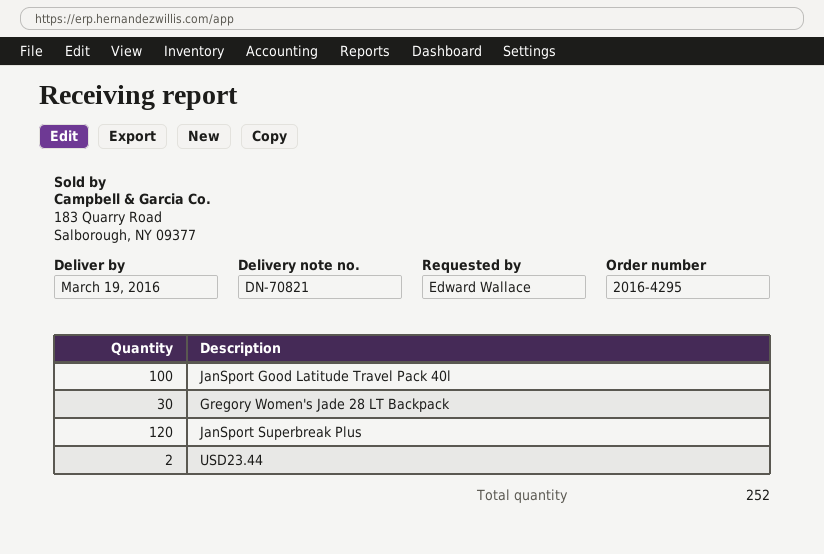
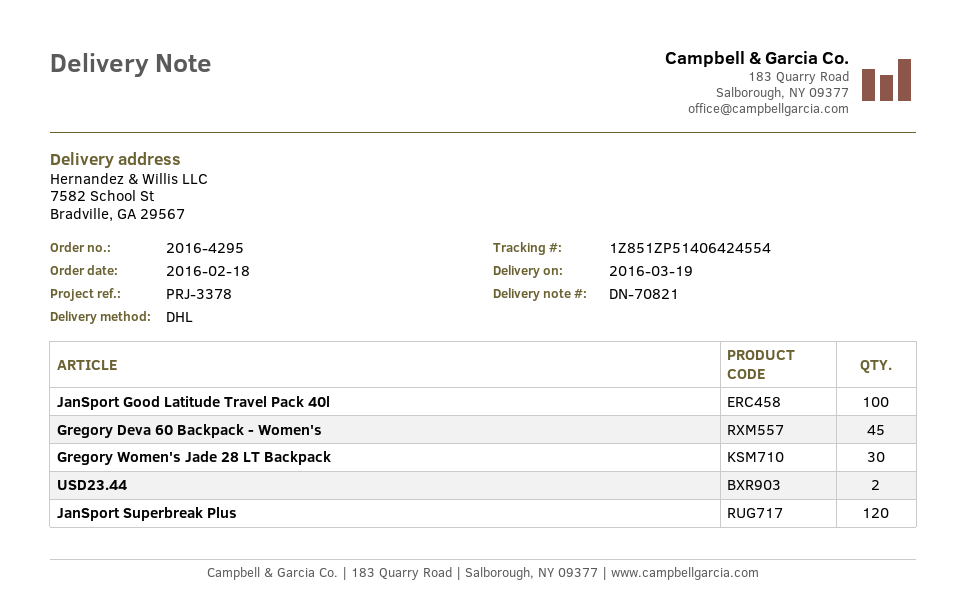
Gregory Deva 60 Backpack - Women's: none -> 45

